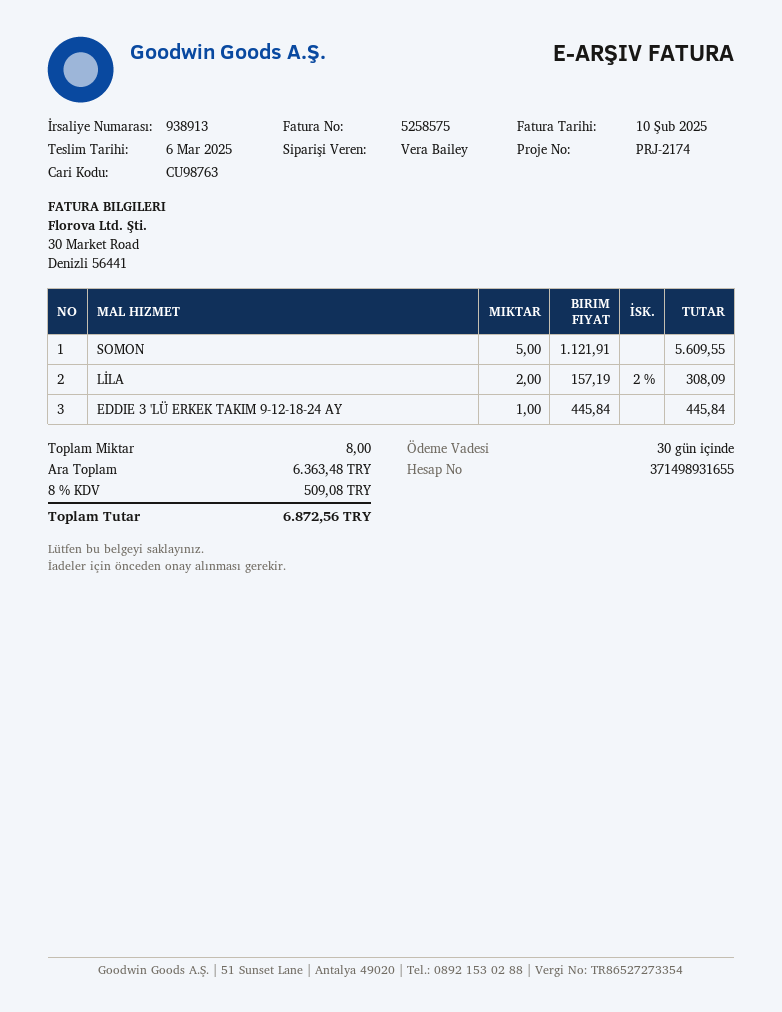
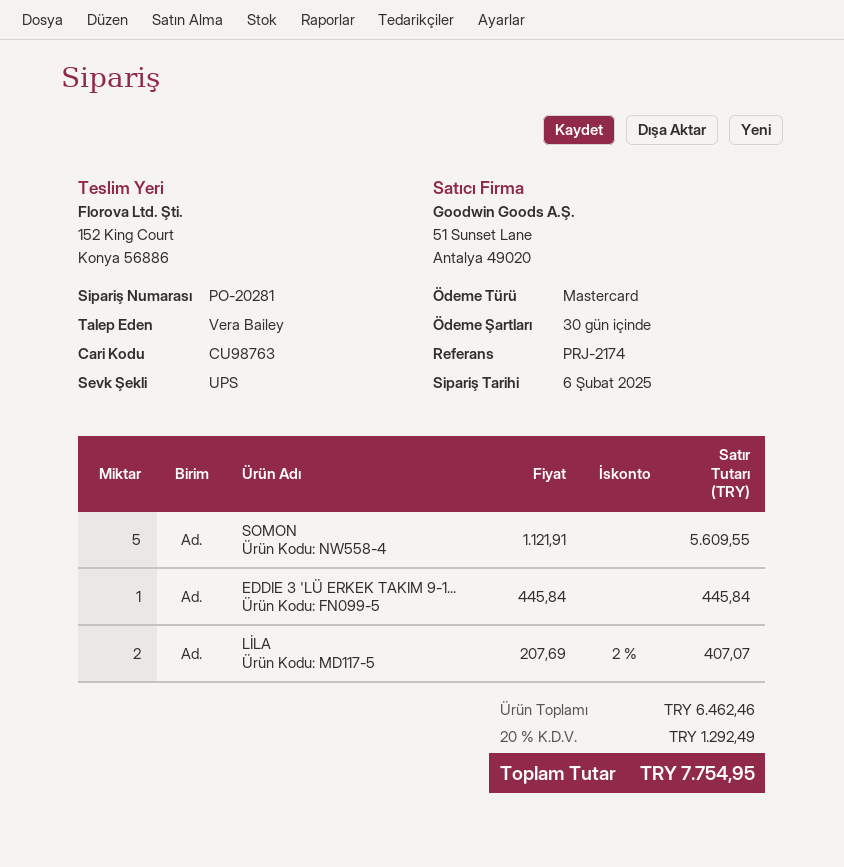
LİLA: 2 x 157.19 - 2% = 308.09 -> 2 x 207.69 - 2% = 407.07
subtotal: 6363.48 -> 6462.46
tax: 8% = 509.08 -> 20% = 1292.49
total: 6872.56 -> 7754.95

